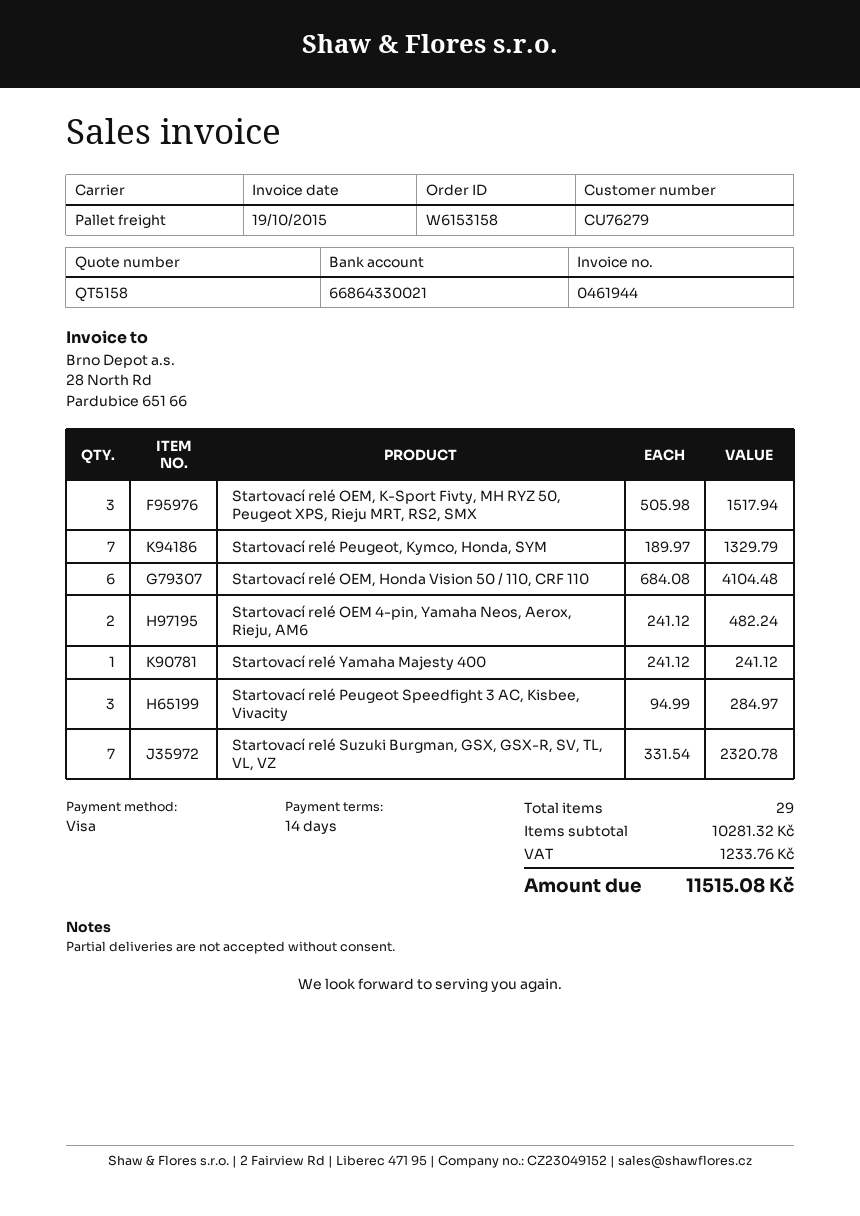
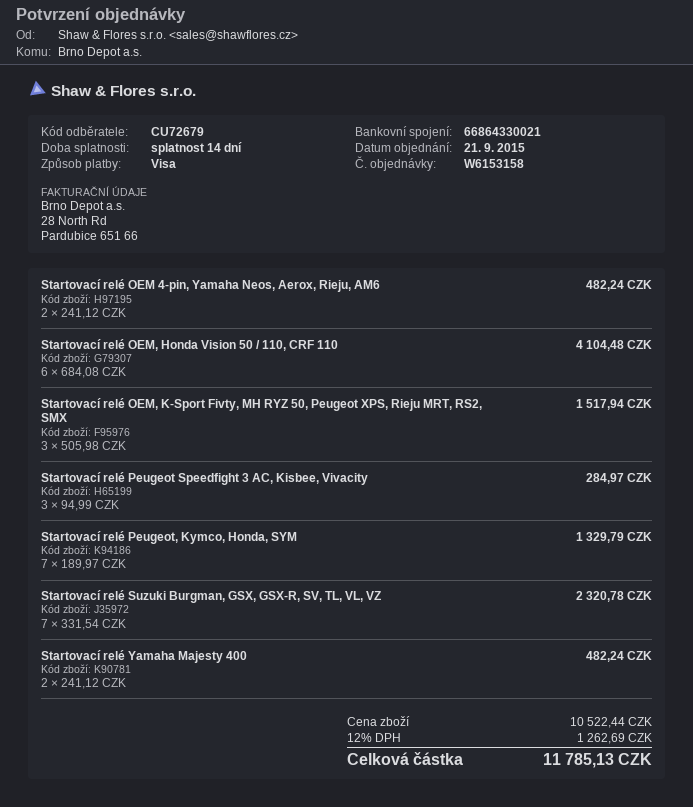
customer number: CU76279 -> CU72679
Startovací relé Yamaha Majesty 400: 1 x 241.12 = 241.12 -> 2 x 241.12 = 482.24
subtotal: 10281.32 -> 10522.44
tax: 1233.76 -> 1262.69
total: 11515.08 -> 11785.13

